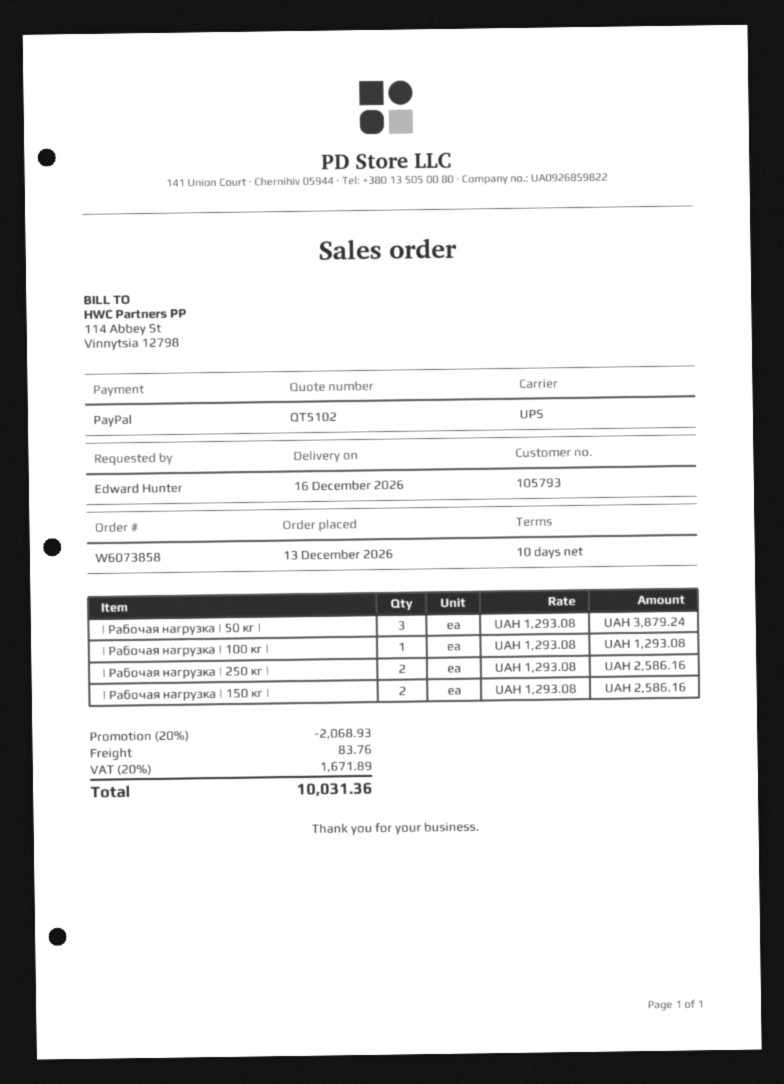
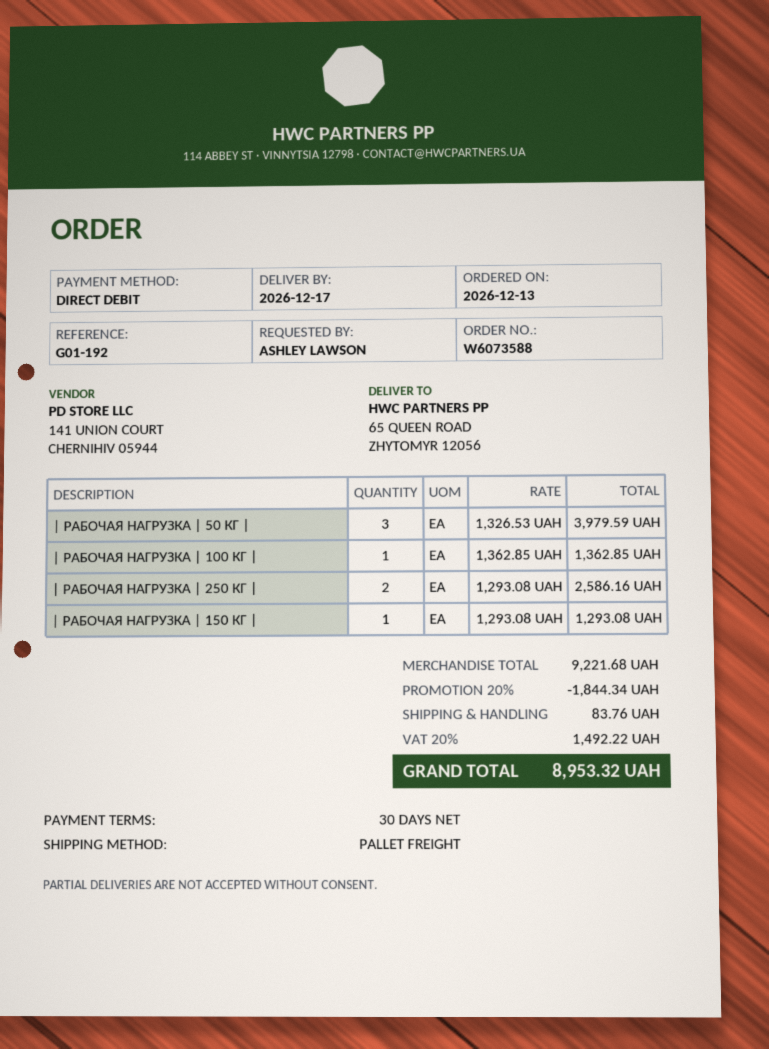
order number: W6073858 -> W6073588
delivery date: 2026-12-16 -> 2026-12-17
payment terms: 10 days -> 30 days
ordered by: Edward Hunter -> ASHLEY LAWSON
payment method: PayPal -> direct debit
shipping method: UPS -> pallet freight
| Рабочая нагрузка | 50 кг |: 3 x 1293.08 = 3879.24 -> 3 x 1326.53 = 3979.59
| Рабочая нагрузка | 100 кг |: 1 x 1293.08 = 1293.08 -> 1 x 1362.85 = 1362.85
| Рабочая нагрузка | 150 кг |: 2 x 1293.08 = 2586.16 -> 1 x 1293.08 = 1293.08
discount: 20% = 2068.93 -> 20% = 1844.34
tax: 20% = 1671.89 -> 20% = 1492.22
total: 10031.36 -> 8953.32

